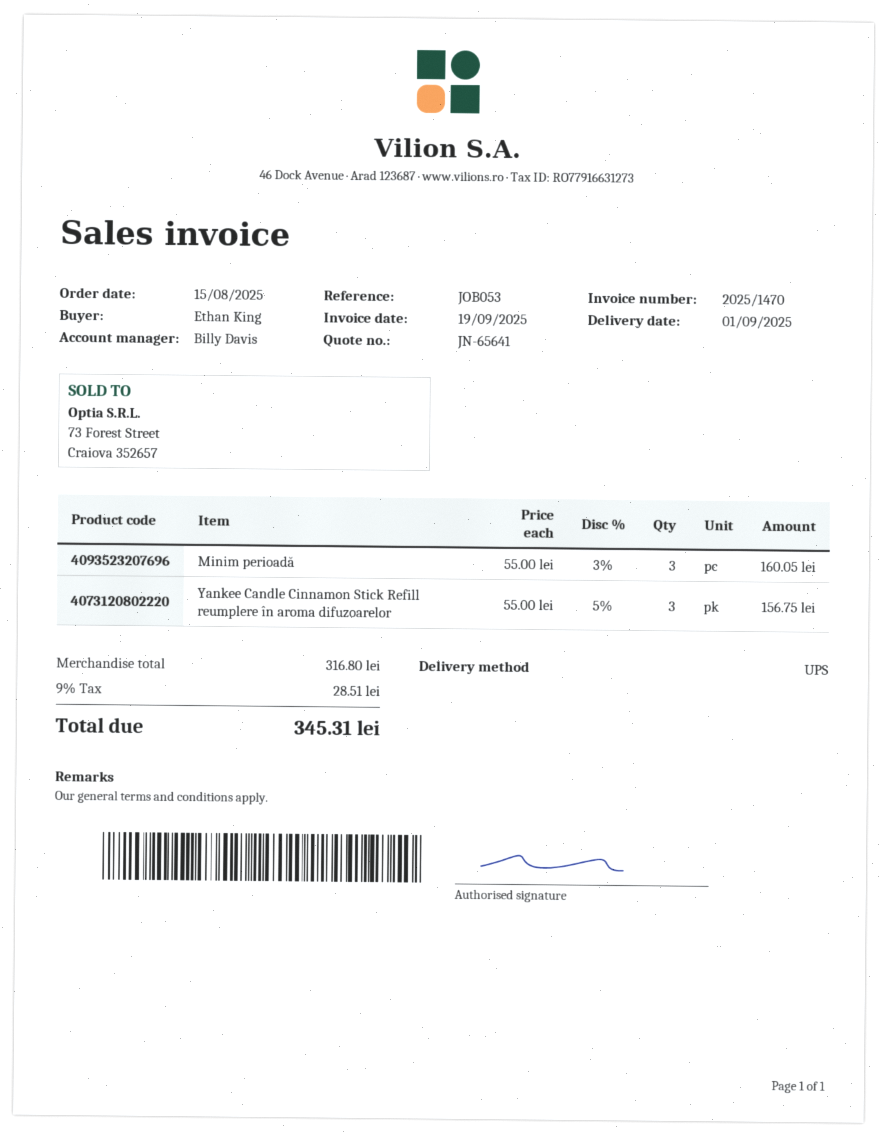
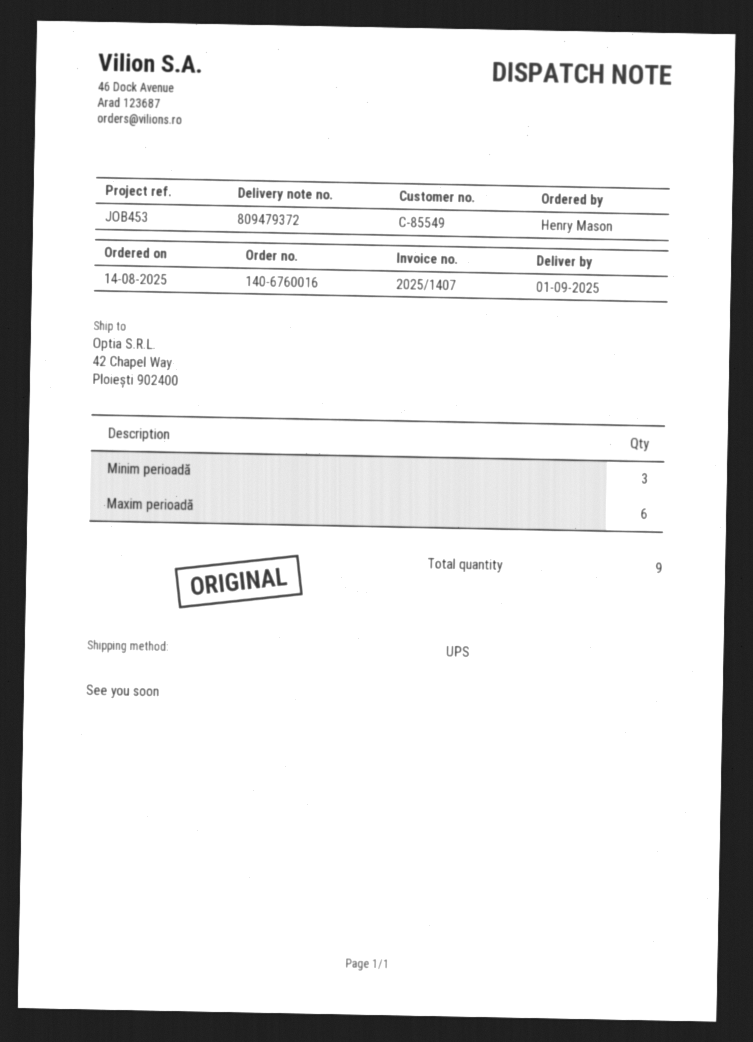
order date: 2025-08-15 -> 2025-08-14
invoice number: 2025/1470 -> 2025/1407
reference: JOB053 -> JOB453
ordered by: Ethan King -> Henry Mason
Yankee Candle Cinnamon Stick Refill reumplere în aroma difuzoarelor: 3 -> none
Maxim perioadă: none -> 6

